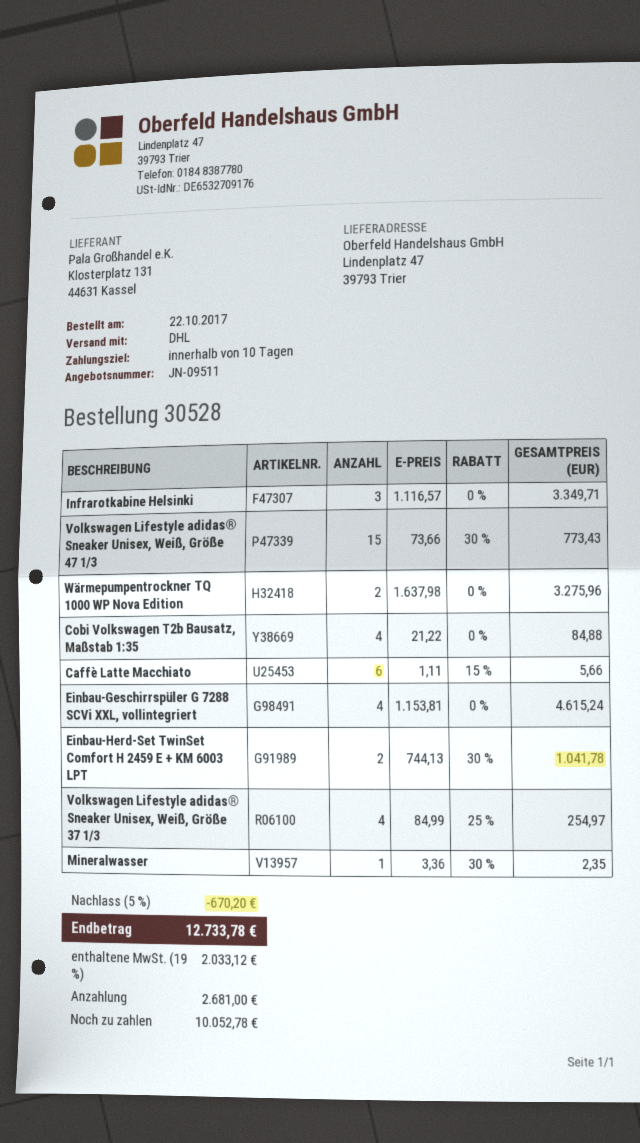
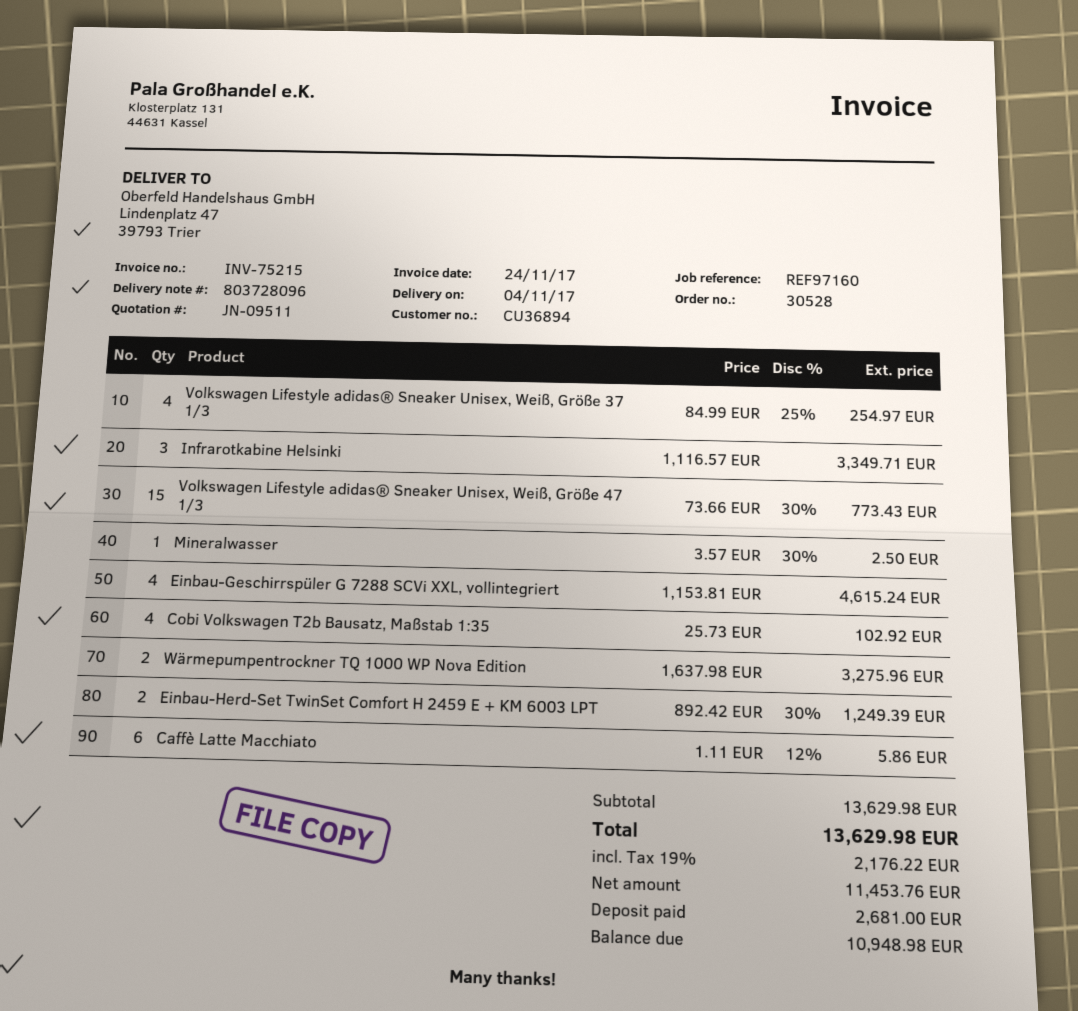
Cobi Volkswagen T2b Bausatz, Maßstab 1:35: 4 x 21.22 = 84.88 -> 4 x 25.73 = 102.92
Caffè Latte Macchiato: 6 x 1.11 - 15% = 5.66 -> 6 x 1.11 - 12% = 5.86
Einbau-Herd-Set TwinSet Comfort H 2459 E + KM 6003 LPT: 2 x 744.13 - 30% = 1041.78 -> 2 x 892.42 - 30% = 1249.39
Mineralwasser: 1 x 3.36 - 30% = 2.35 -> 1 x 3.57 - 30% = 2.50
discount: 5% = 670.20 -> none
tax: 19% = 2033.12 -> 19% = 2176.22
total: 12733.78 -> 13629.98
balance: 10052.78 -> 10948.98

